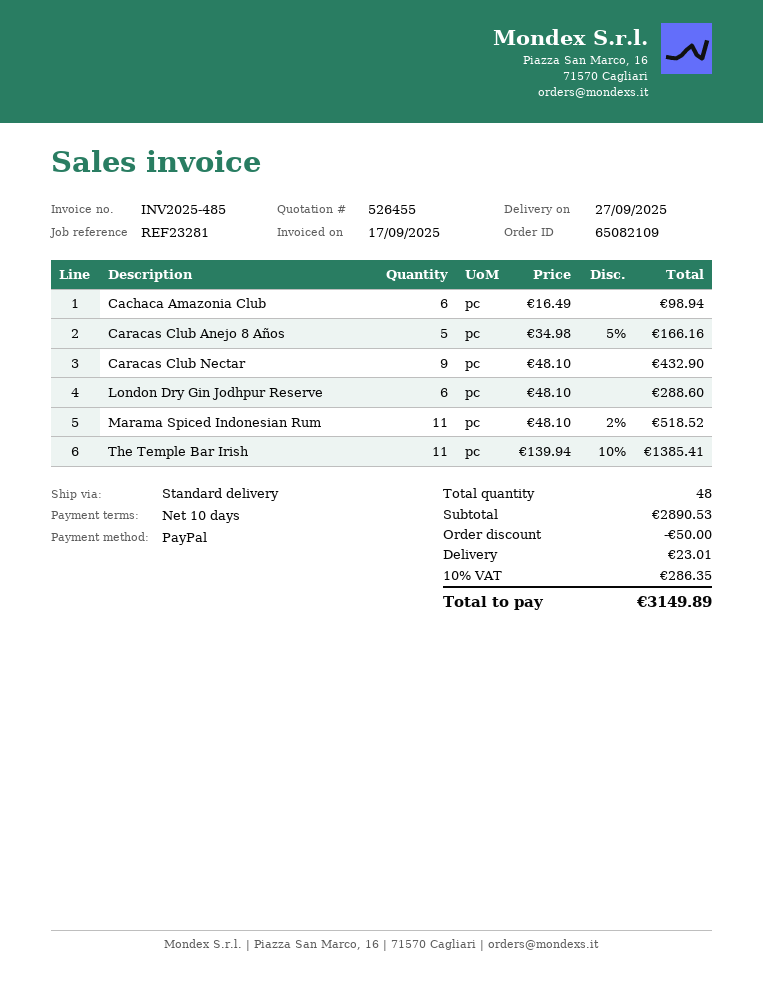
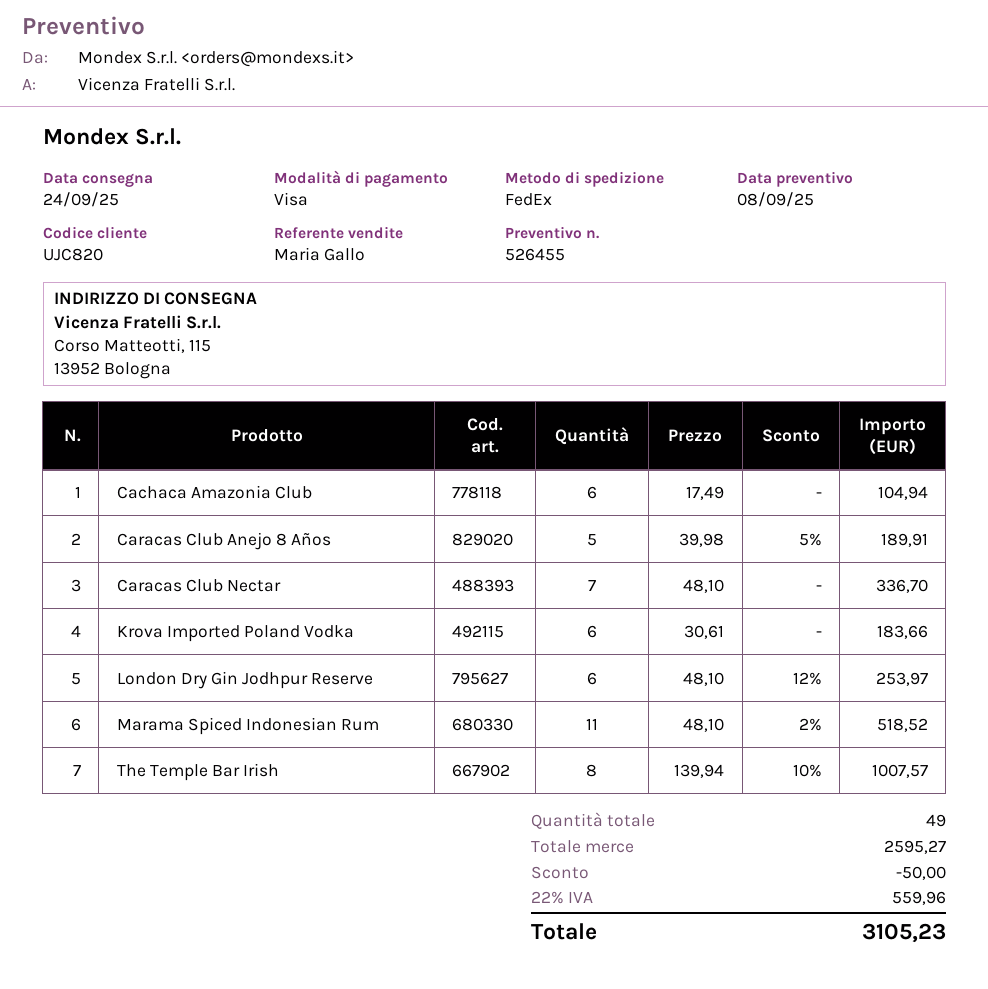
delivery date: 2025-09-27 -> 2025-09-24
payment method: PayPal -> Visa
shipping method: standard -> FedEx
Cachaca Amazonia Club: 6 x 16.49 = 98.94 -> 6 x 17.49 = 104.94
Caracas Club Anejo 8 Años: 5 x 34.98 - 5% = 166.16 -> 5 x 39.98 - 5% = 189.91
Caracas Club Nectar: 9 x 48.10 = 432.90 -> 7 x 48.10 = 336.70
London Dry Gin Jodhpur Reserve: 6 x 48.10 = 288.60 -> 6 x 48.10 - 12% = 253.97
The Temple Bar Irish: 11 x 139.94 - 10% = 1385.41 -> 8 x 139.94 - 10% = 1007.57
Krova Imported Poland Vodka: none -> 6 x 30.61 = 183.66
total quantity: 48 -> 49
subtotal: 2890.53 -> 2595.27
shipping: 23.01 -> none
tax: 10% = 286.35 -> 22% = 559.96
total: 3149.89 -> 3105.23

